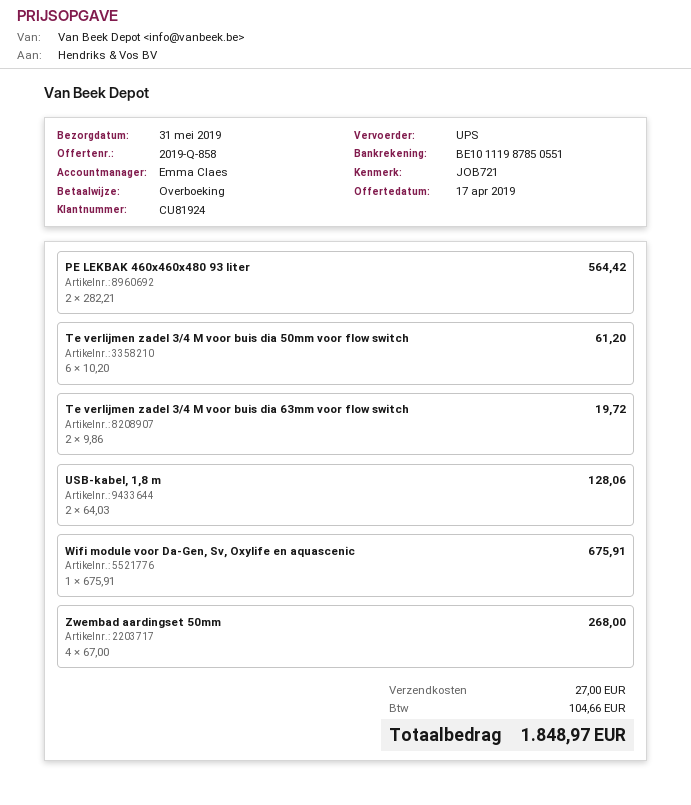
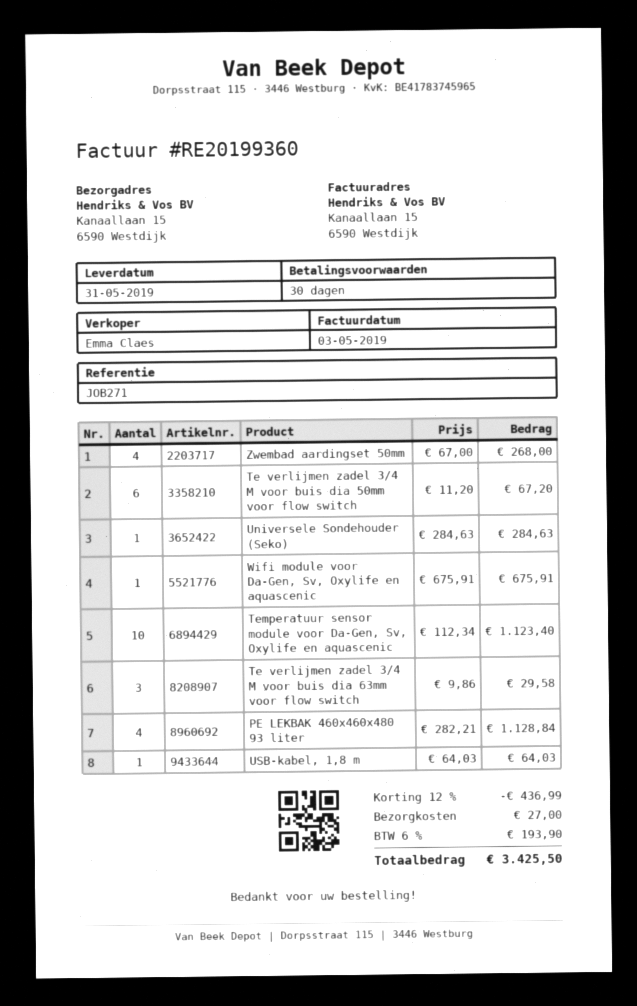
reference: JOB721 -> JOB271
PE LEKBAK 460x460x480 93 liter: 2 x 282.21 = 564.42 -> 4 x 282.21 = 1128.84
Te verlijmen zadel 3/4 M voor buis dia 50mm voor flow switch: 6 x 10.20 = 61.20 -> 6 x 11.20 = 67.20
Te verlijmen zadel 3/4 M voor buis dia 63mm voor flow switch: 2 x 9.86 = 19.72 -> 3 x 9.86 = 29.58
USB-kabel, 1,8 m: 2 x 64.03 = 128.06 -> 1 x 64.03 = 64.03
Universele Sondehouder (Seko): none -> 1 x 284.63 = 284.63
Temperatuur sensor module voor Da-Gen, Sv, Oxylife en aquascenic: none -> 10 x 112.34 = 1123.40
discount: none -> 12% = 436.99
tax: 104.66 -> 193.90
total: 1848.97 -> 3425.50

